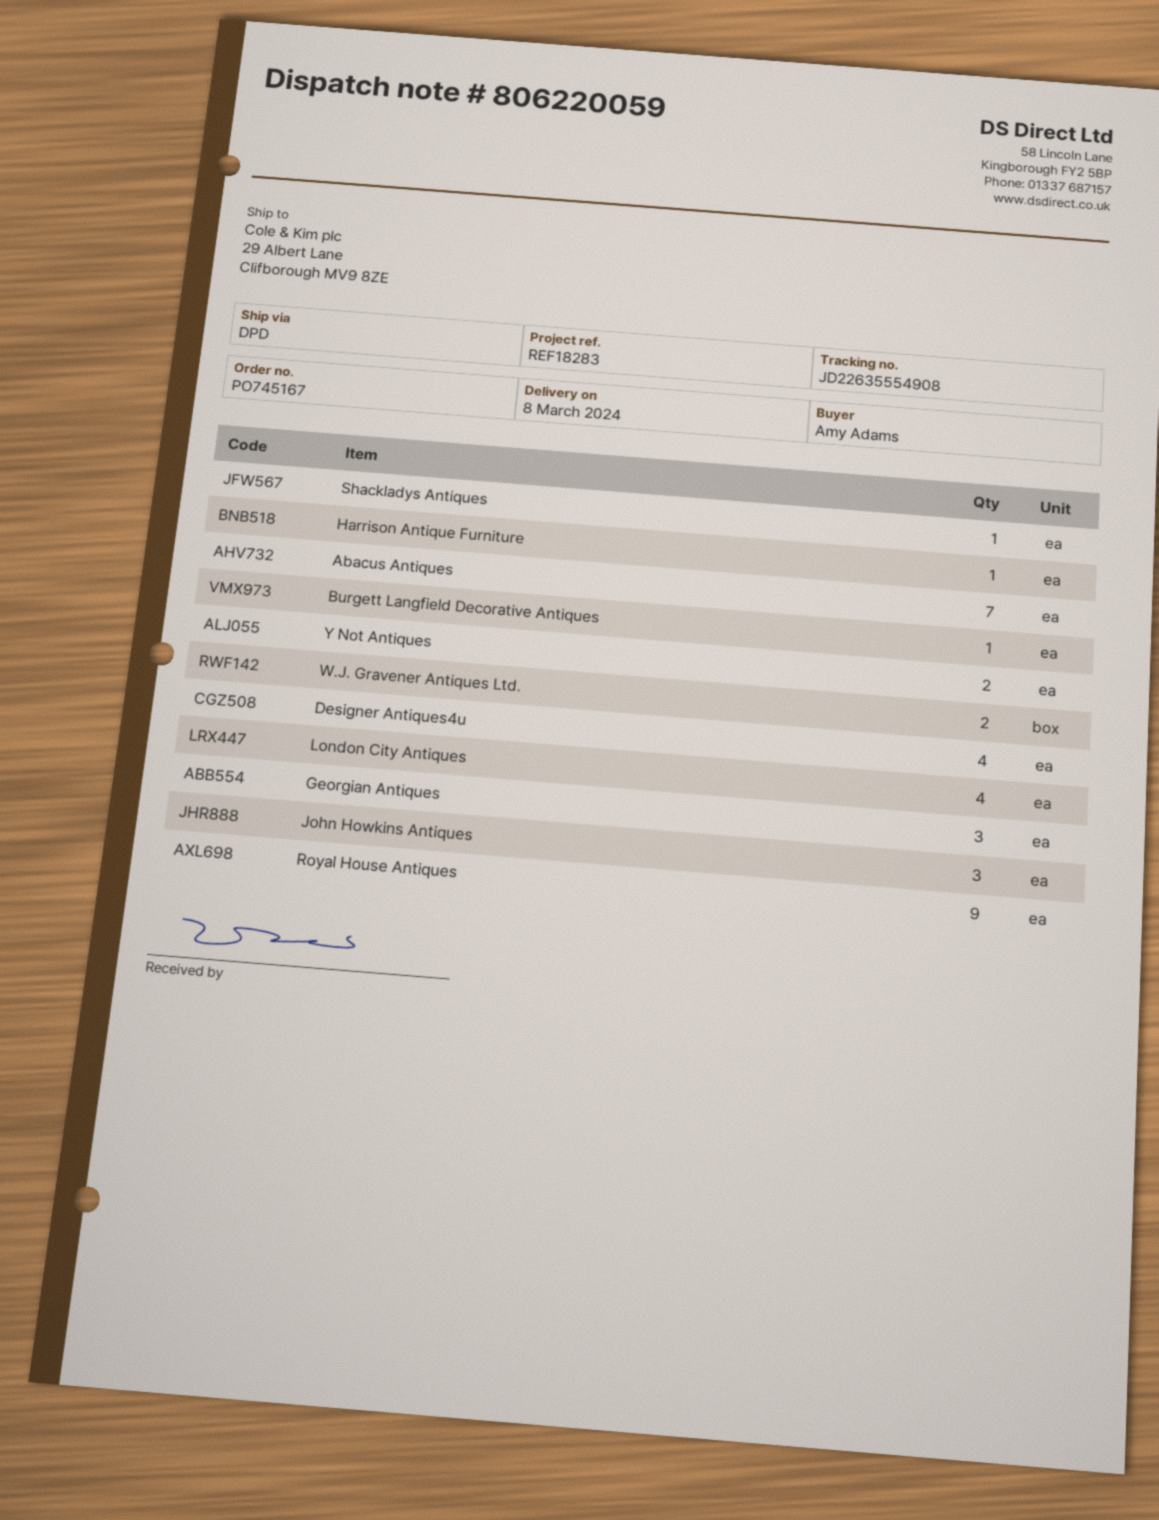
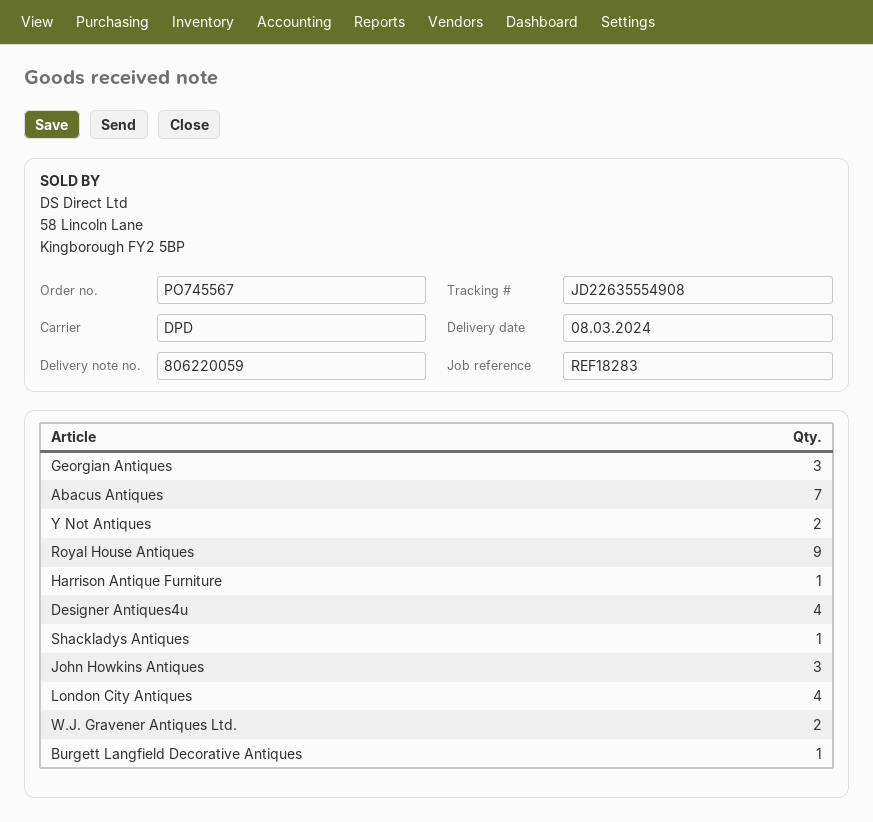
order number: PO745167 -> PO745567

